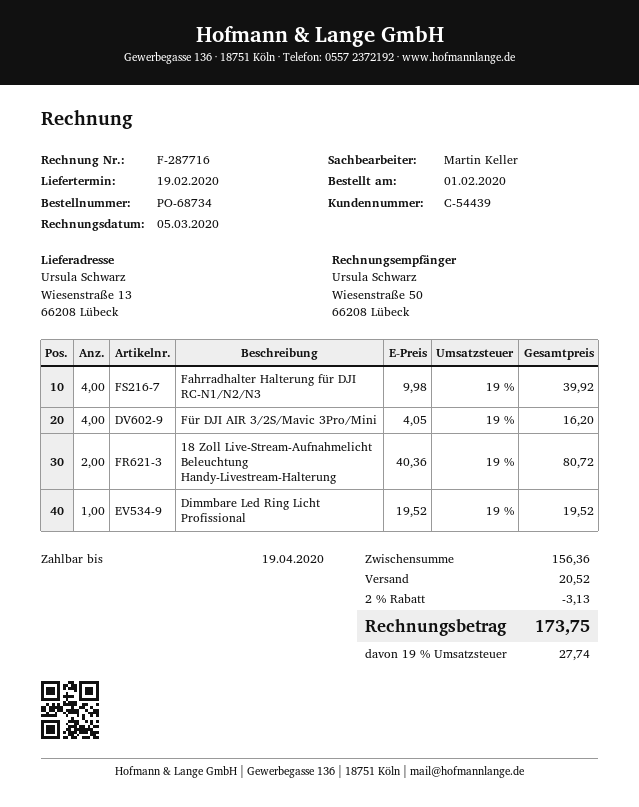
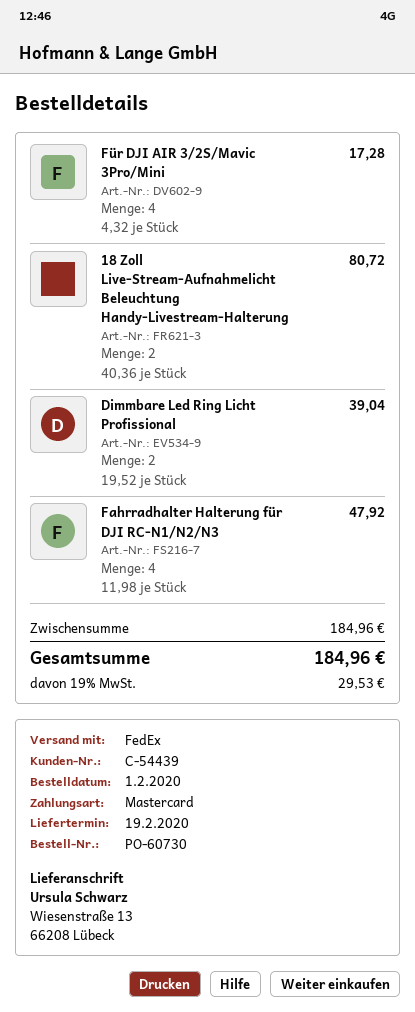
order number: PO-68734 -> PO-60730
Fahrradhalter Halterung für DJI RC-N1/N2/N3: 4 x 9.98 = 39.92 -> 4 x 11.98 = 47.92
Für DJI AIR 3/2S/Mavic 3Pro/Mini: 4 x 4.05 = 16.20 -> 4 x 4.32 = 17.28
Dimmbare Led Ring Licht Profissional: 1 x 19.52 = 19.52 -> 2 x 19.52 = 39.04
subtotal: 156.36 -> 184.96
discount: 2% = 3.13 -> none
shipping: 20.52 -> none
tax: 19% = 27.74 -> 19% = 29.53
total: 173.75 -> 184.96

